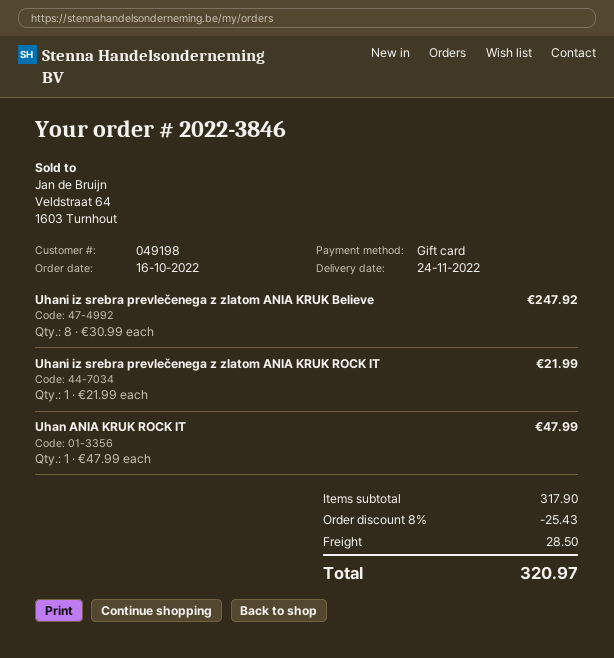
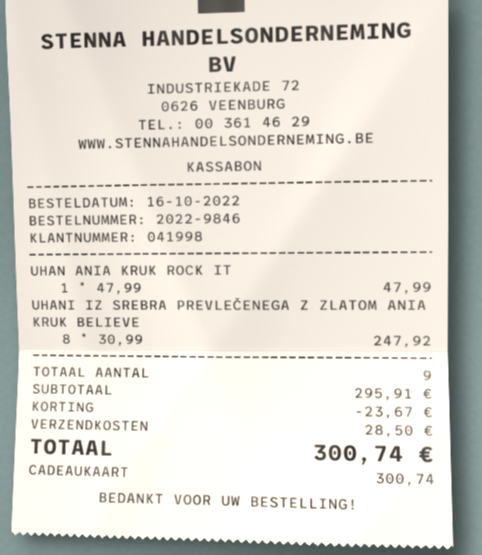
order number: 2022-3846 -> 2022-9846
customer number: 049198 -> 041998
Uhani iz srebra prevlečenega z zlatom ANIA KRUK ROCK IT: 1 x 21.99 = 21.99 -> none
subtotal: 317.90 -> 295.91
discount: 25.43 -> 23.67
total: 320.97 -> 300.74

